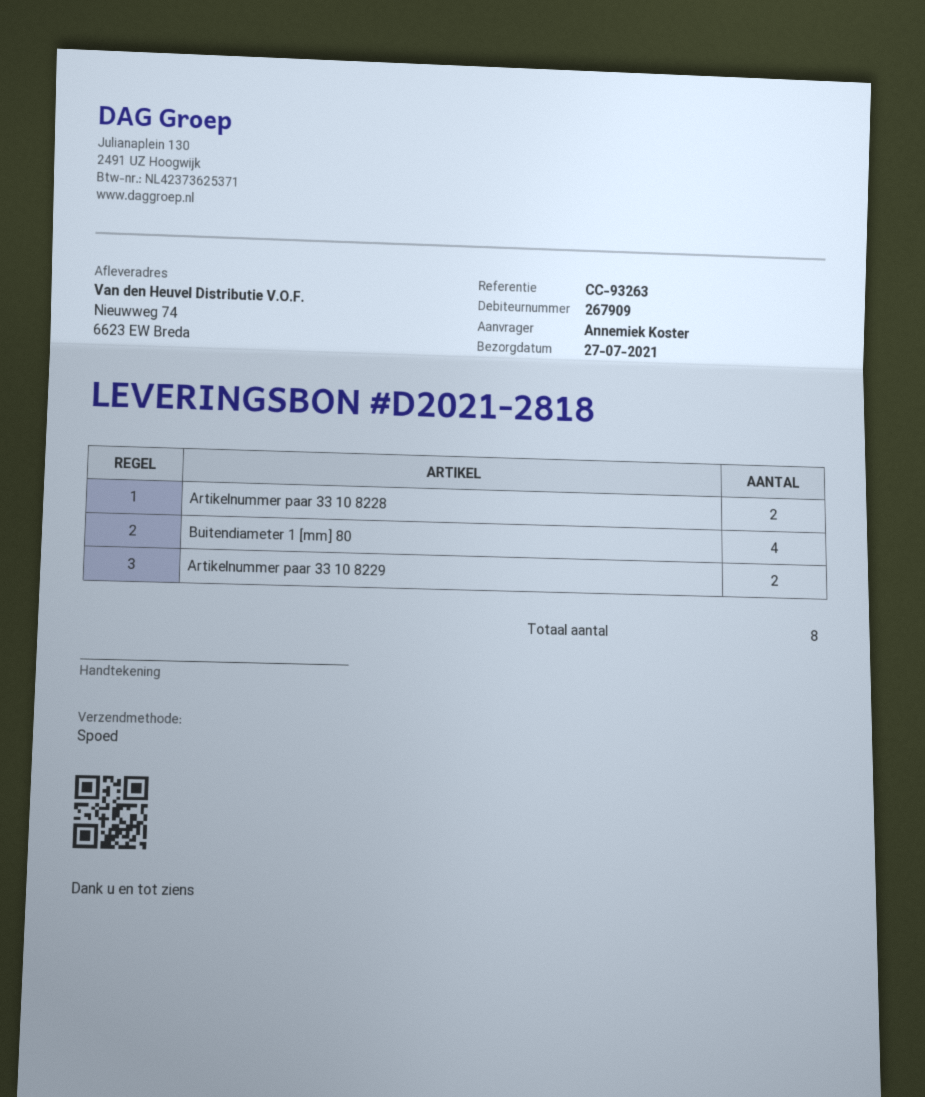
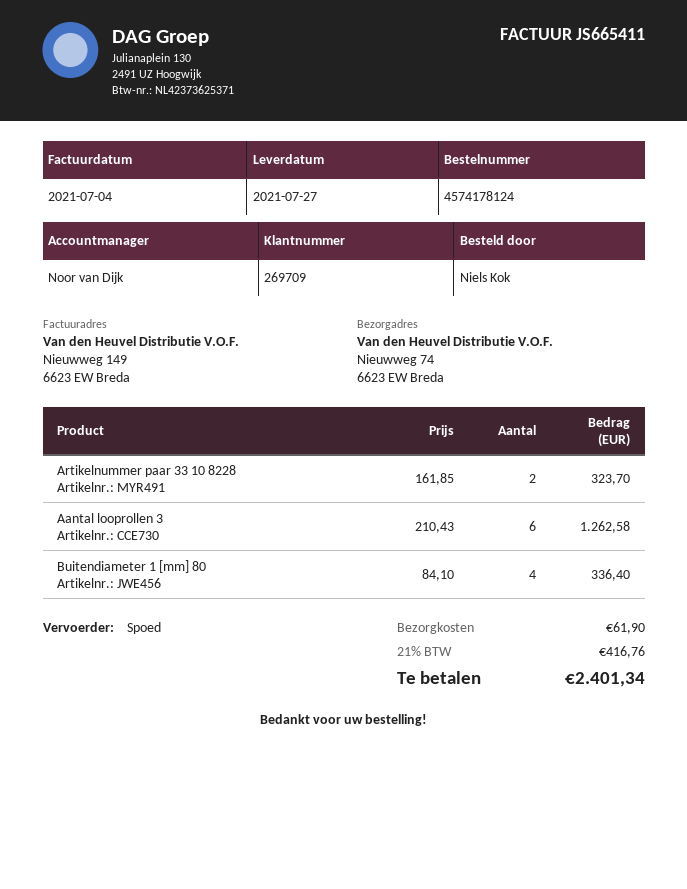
customer number: 267909 -> 269709
ordered by: Annemiek Koster -> Niels Kok
Artikelnummer paar 33 10 8229: 2 -> none
Aantal looprollen 3: none -> 6

